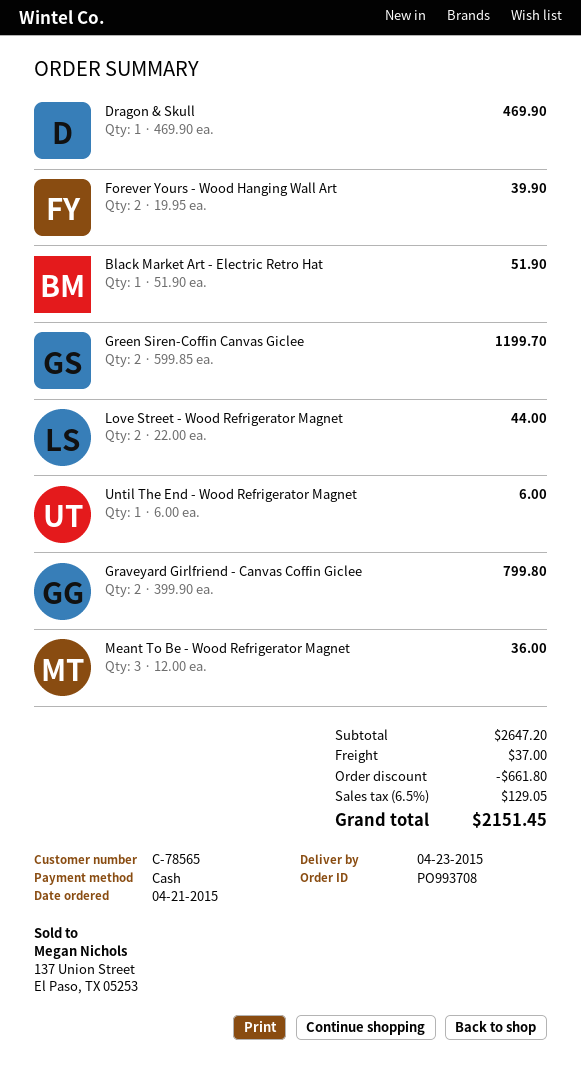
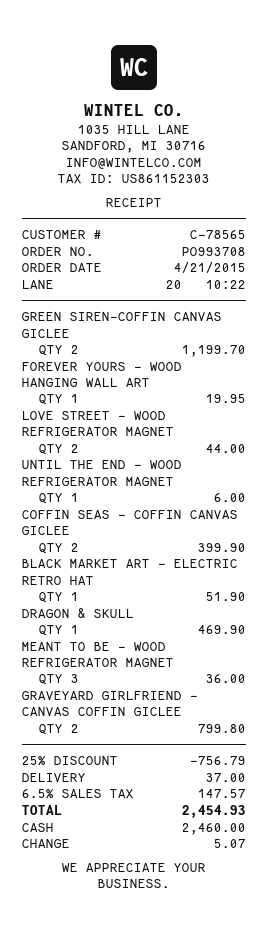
Forever Yours - Wood Hanging Wall Art: 2 for 39.90 -> 1 for 19.95
COFFIN SEAS - COFFIN CANVAS GICLEE: none -> 2 for 399.90
discount: 661.80 -> 756.79
tax: 6.5% = 129.05 -> 6.5% = 147.57
total: 2151.45 -> 2454.93

